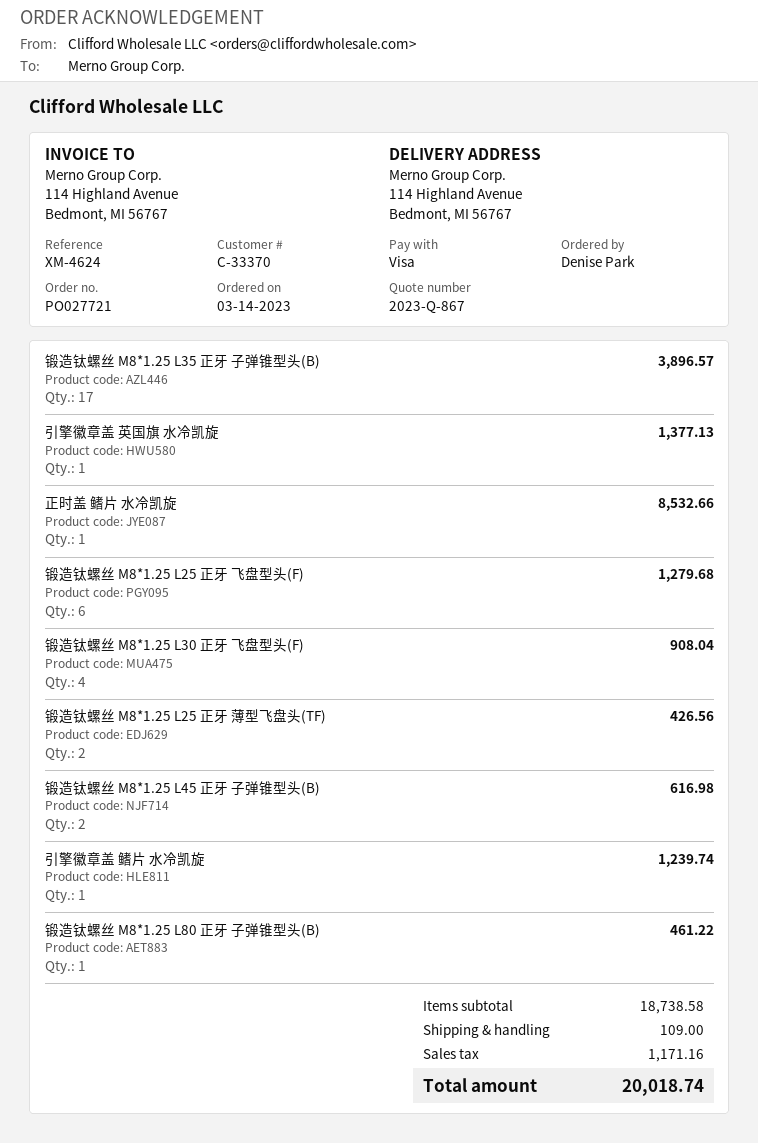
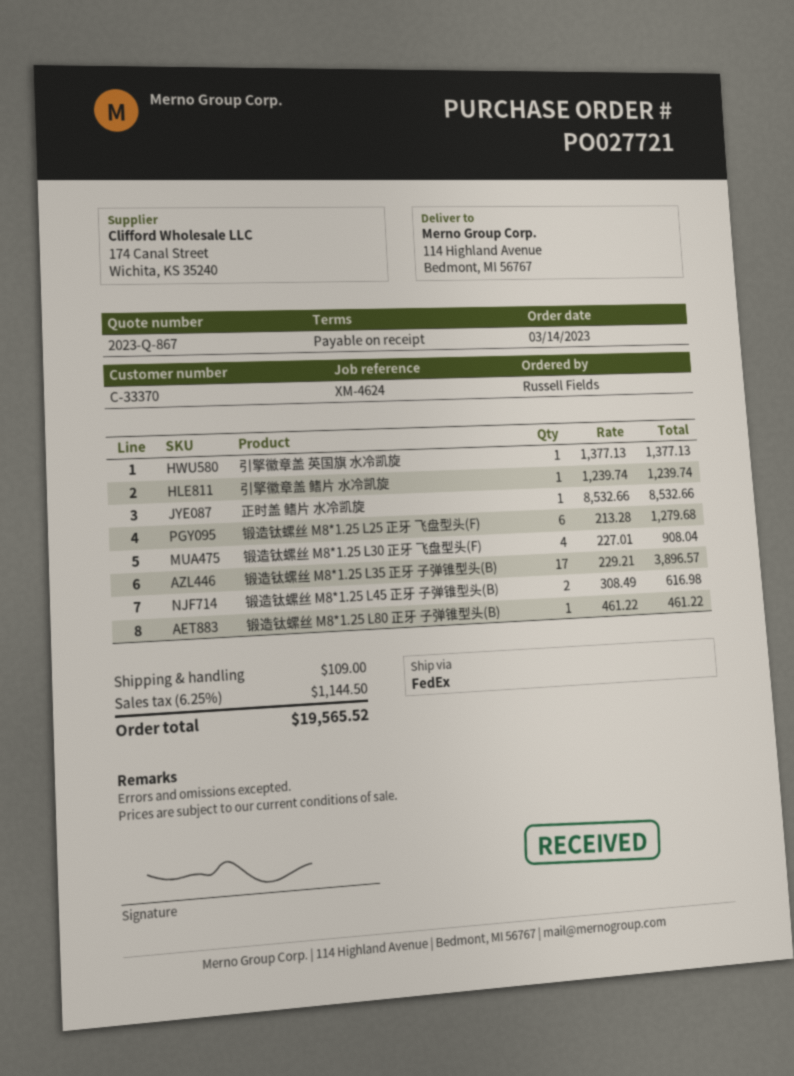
ordered by: Denise Park -> Russell Fields
锻造钛螺丝 M8*1.25 L25 正牙 薄型飞盘头(TF): 2 for 426.56 -> none
tax: 1171.16 -> 1144.50
total: 20018.74 -> 19565.52

